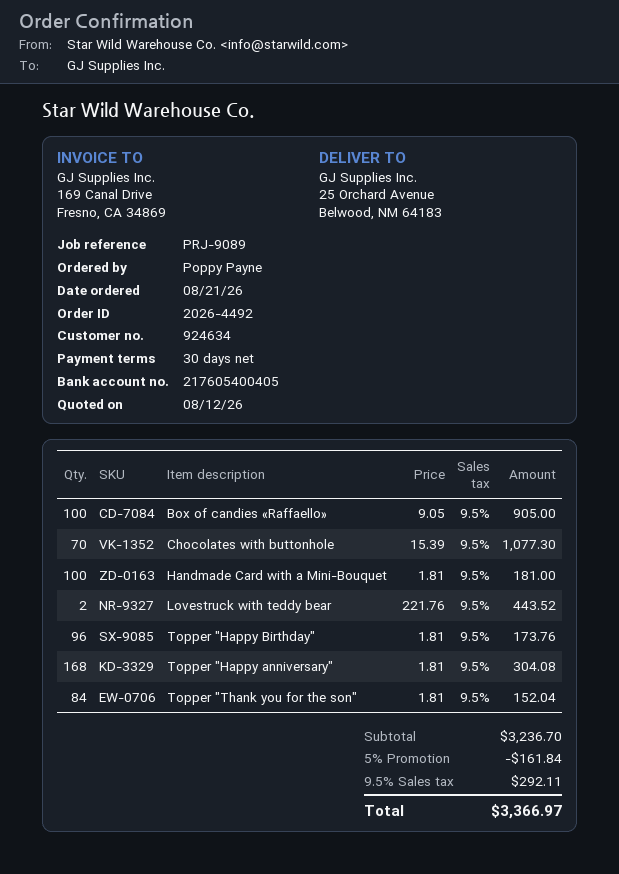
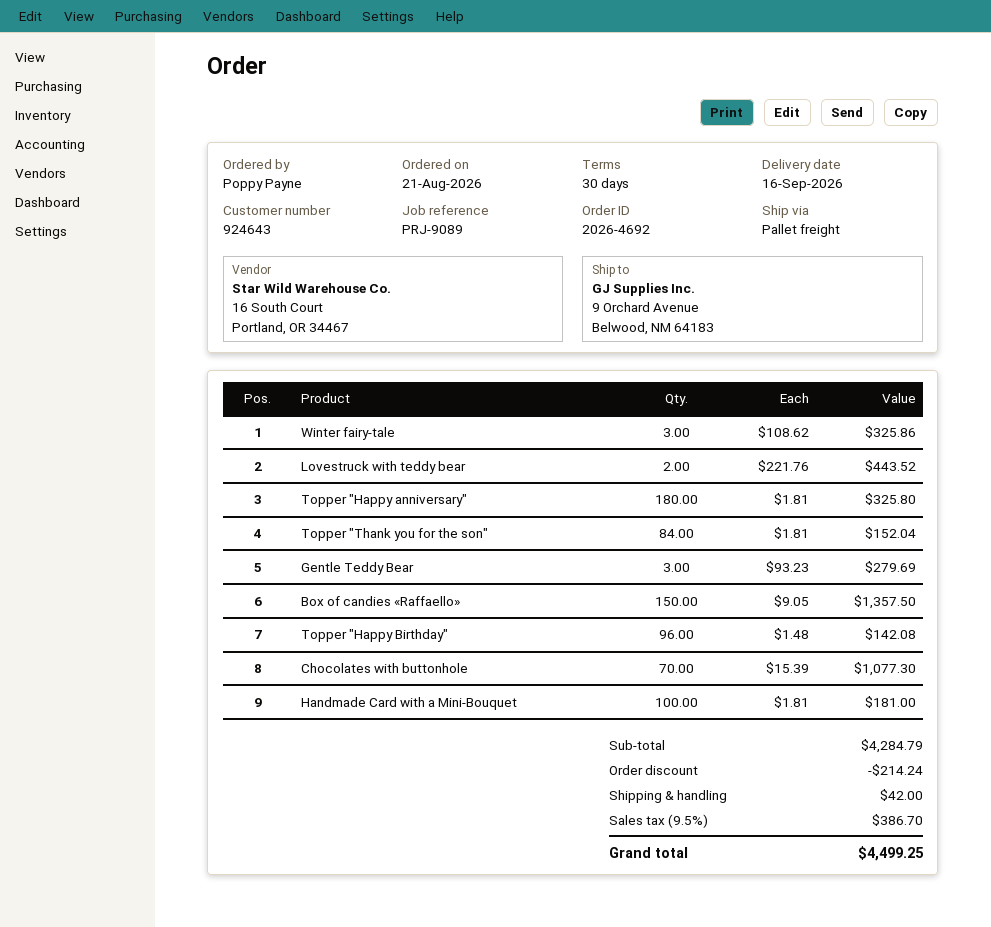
order number: 2026-4492 -> 2026-4692
customer number: 924634 -> 924643
ship to: 25 Orchard Avenue, Belwood, NM 64183 -> 9 Orchard Avenue, Belwood, NM 64183
Box of candies «Raffaello»: 100 x 9.05 = 905.00 -> 150 x 9.05 = 1357.50
Topper "Happy Birthday": 96 x 1.81 = 173.76 -> 96 x 1.48 = 142.08
Topper "Happy anniversary": 168 x 1.81 = 304.08 -> 180 x 1.81 = 325.80
Winter fairy-tale: none -> 3 x 108.62 = 325.86
Gentle Teddy Bear: none -> 3 x 93.23 = 279.69
subtotal: 3236.70 -> 4284.79
discount: 161.84 -> 214.24
shipping: none -> 42.00
tax: 9.5% = 292.11 -> 9.5% = 386.70
total: 3366.97 -> 4499.25

